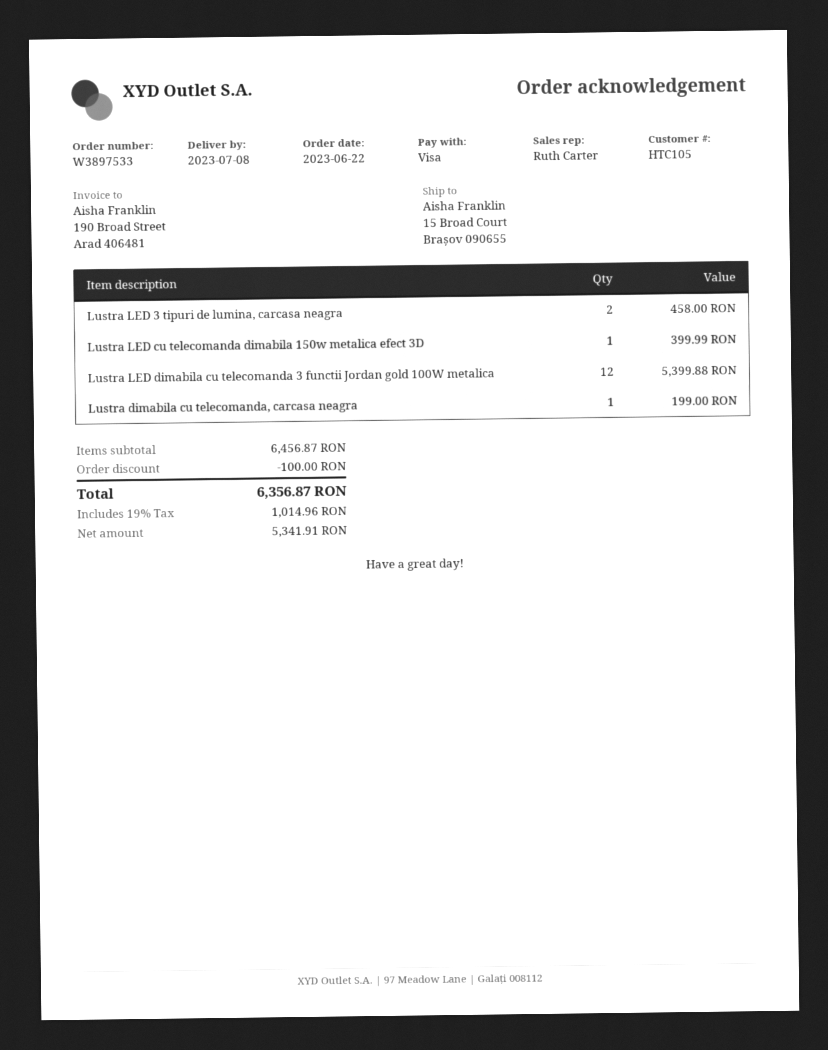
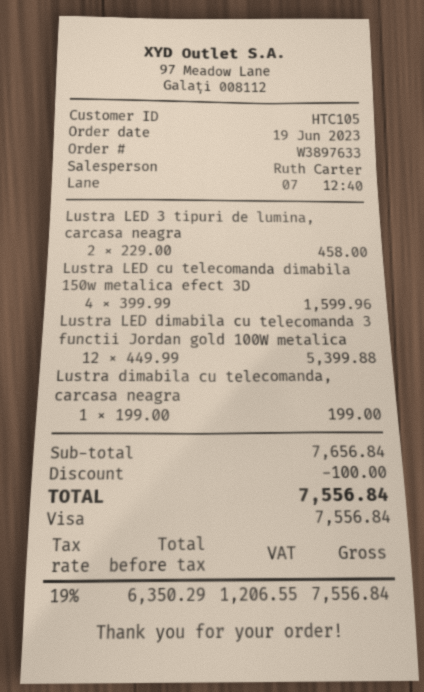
order number: W3897533 -> W3897633
order date: 2023-06-22 -> 2023-06-19
Lustra LED cu telecomanda dimabila 150w metalica efect 3D: 1 for 399.99 -> 4 for 1599.96
subtotal: 6456.87 -> 7656.84
net: 5341.91 -> 6350.29
tax: 19% = 1014.96 -> 19% = 1206.55
total: 6356.87 -> 7556.84

